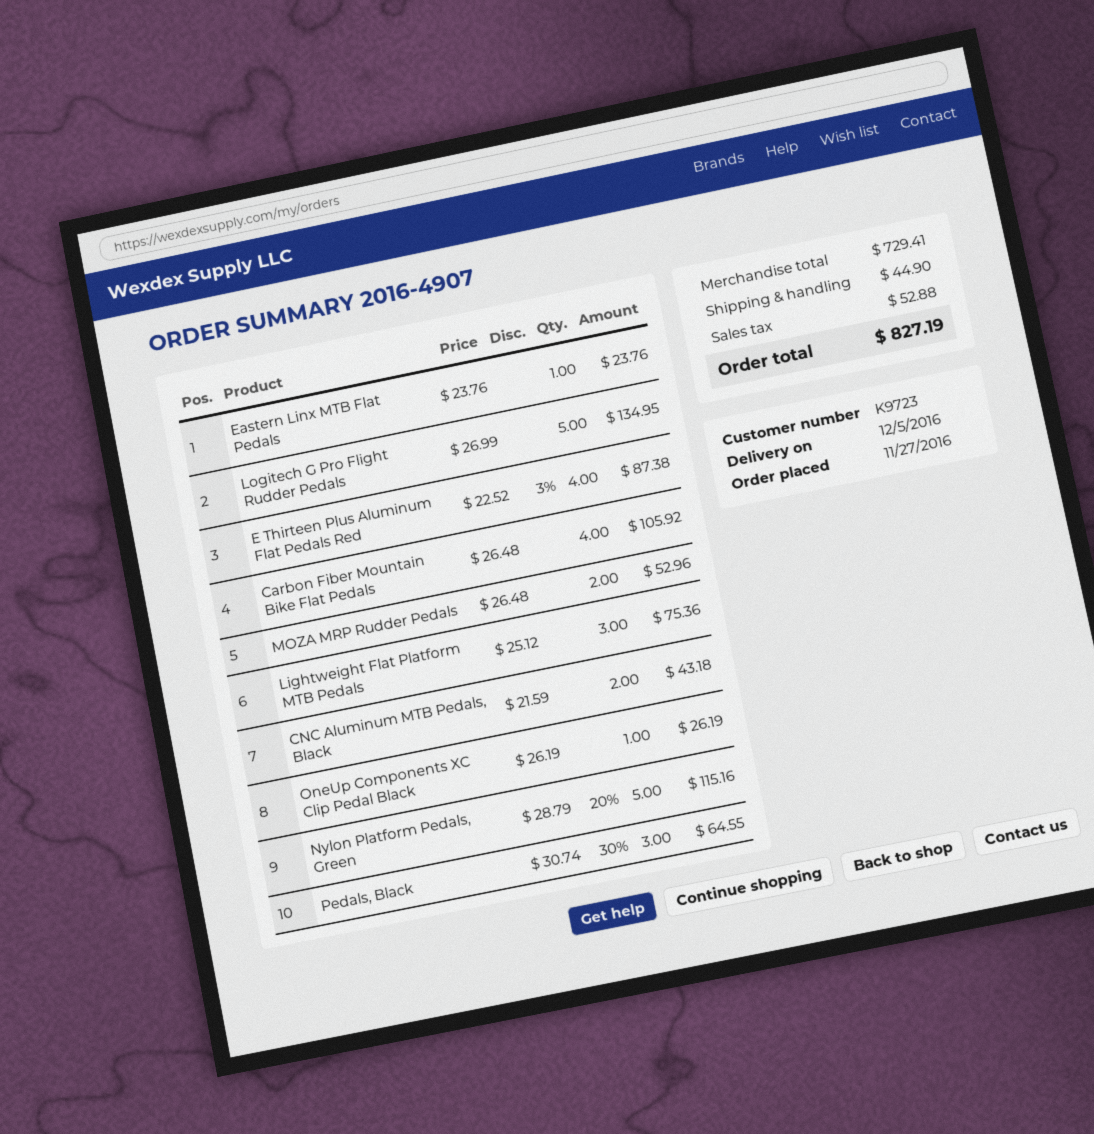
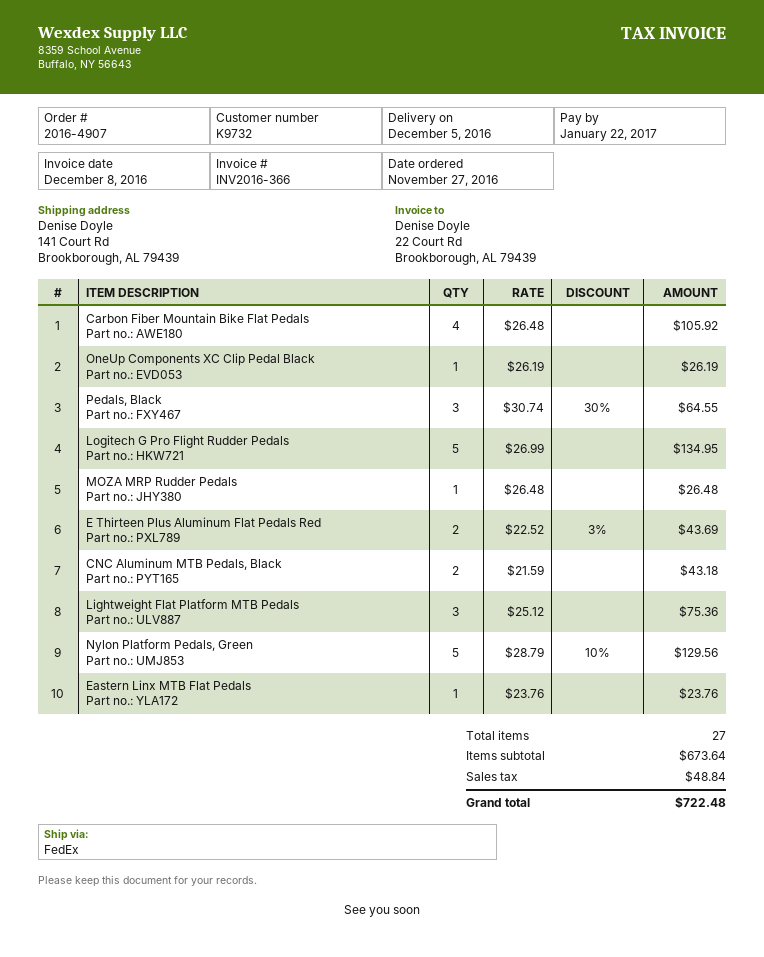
customer number: K9723 -> K9732
E Thirteen Plus Aluminum Flat Pedals Red: 4 x 22.52 - 3% = 87.38 -> 2 x 22.52 - 3% = 43.69
MOZA MRP Rudder Pedals: 2 x 26.48 = 52.96 -> 1 x 26.48 = 26.48
Nylon Platform Pedals, Green: 5 x 28.79 - 20% = 115.16 -> 5 x 28.79 - 10% = 129.56
subtotal: 729.41 -> 673.64
shipping: 44.90 -> none
tax: 52.88 -> 48.84
total: 827.19 -> 722.48

